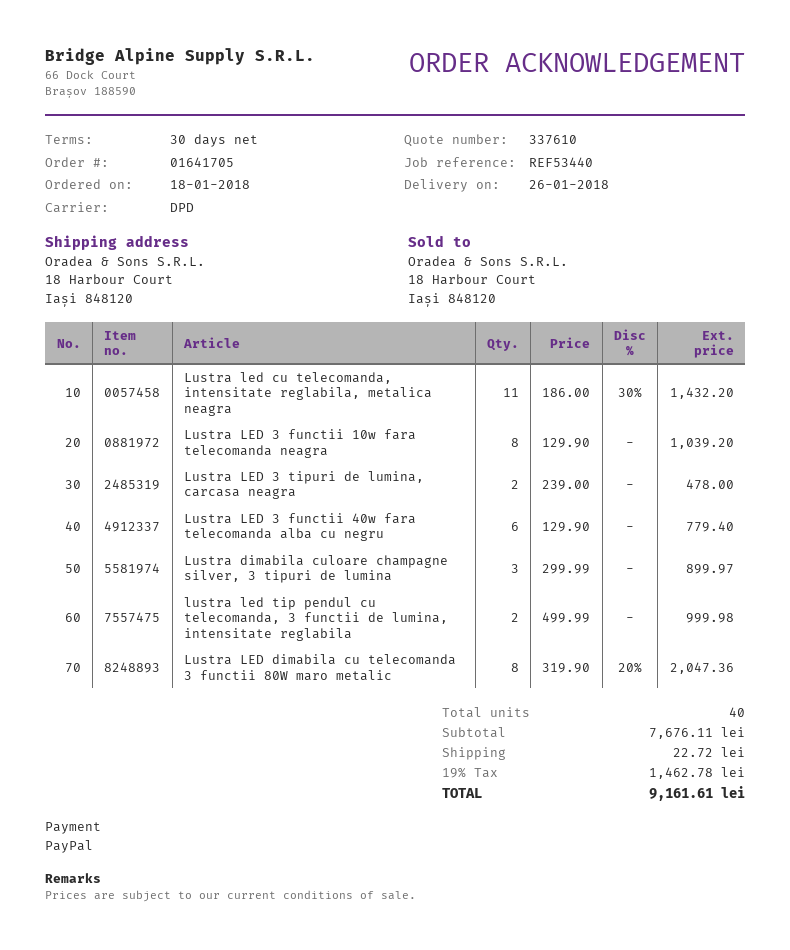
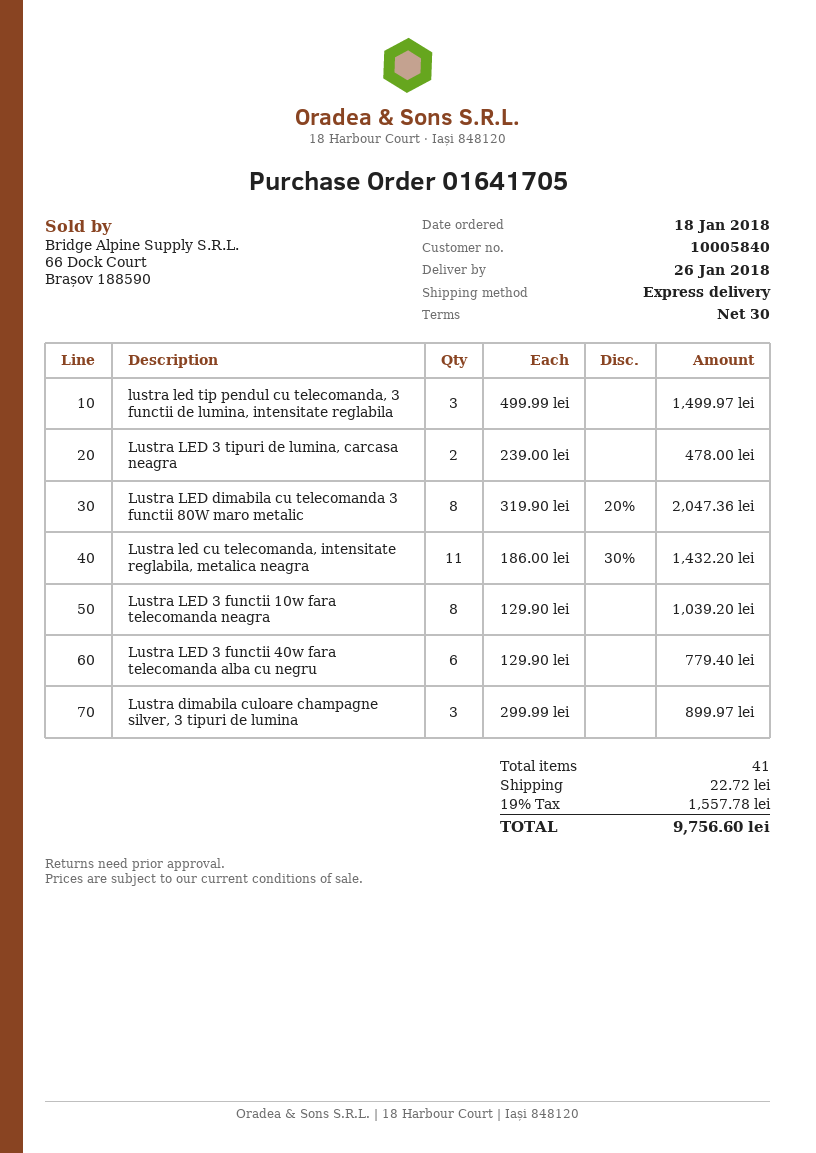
shipping method: DPD -> express
lustra led tip pendul cu telecomanda, 3 functii de lumina, intensitate reglabila: 2 x 499.99 = 999.98 -> 3 x 499.99 = 1499.97
total quantity: 40 -> 41
tax: 19% = 1462.78 -> 19% = 1557.78
total: 9161.61 -> 9756.60

